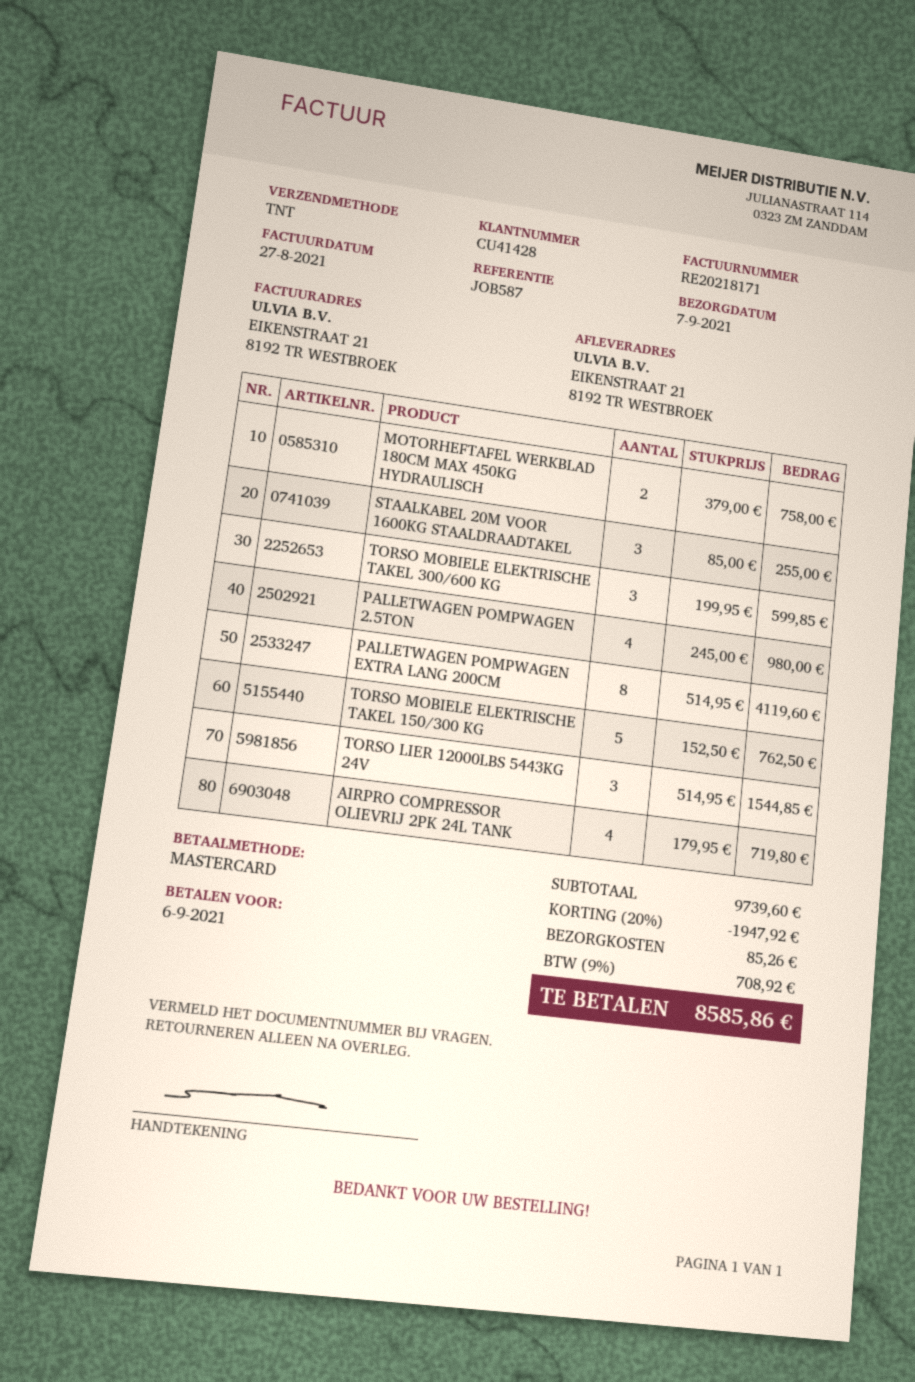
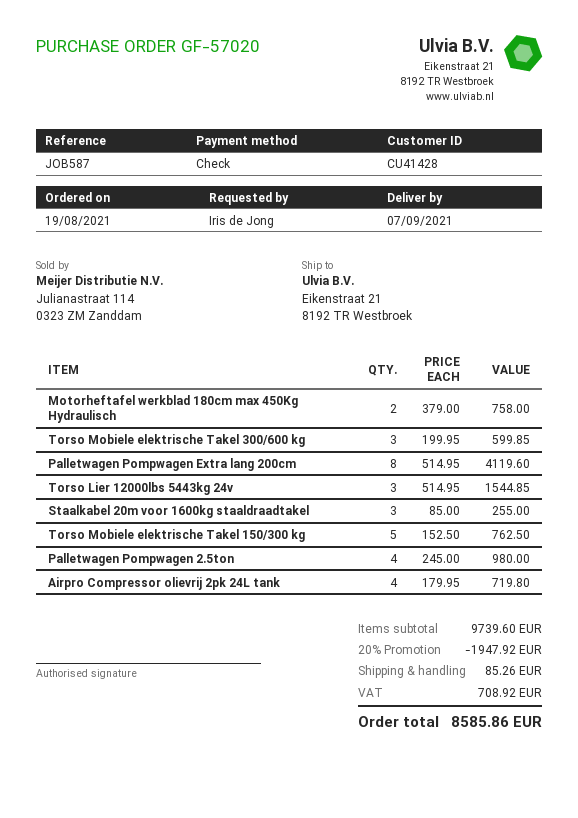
payment method: Mastercard -> cheque

